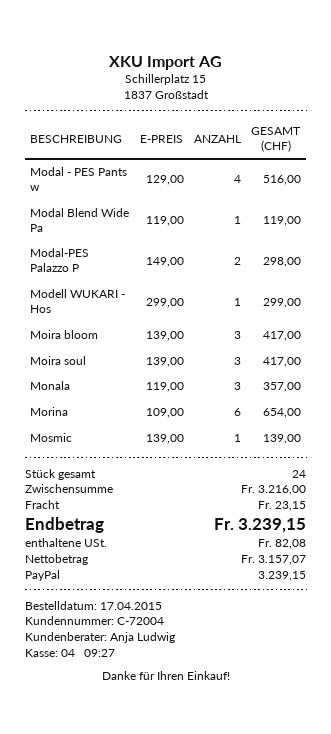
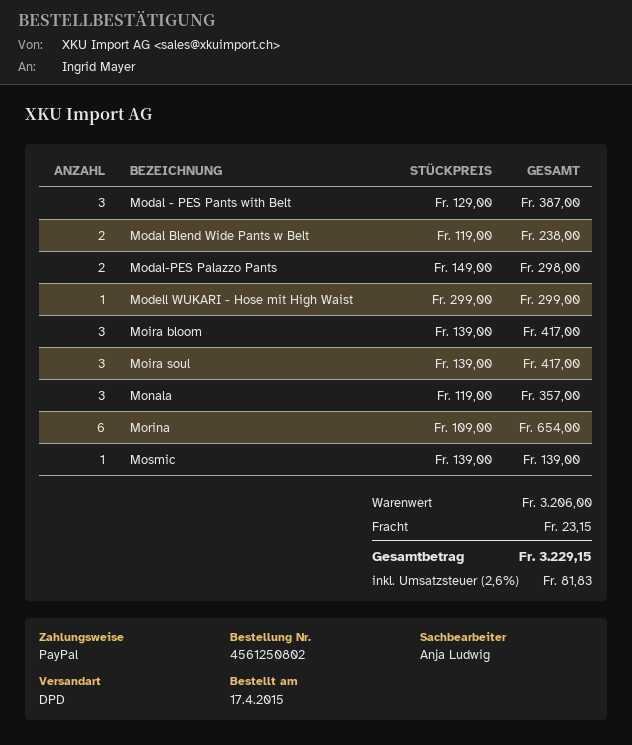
Modal - PES Pants w: 4 x 129.00 = 516.00 -> 3 x 129.00 = 387.00
Modal Blend Wide Pa: 1 x 119.00 = 119.00 -> 2 x 119.00 = 238.00
subtotal: 3216.00 -> 3206.00
tax: 82.08 -> 81.83
total: 3239.15 -> 3229.15

